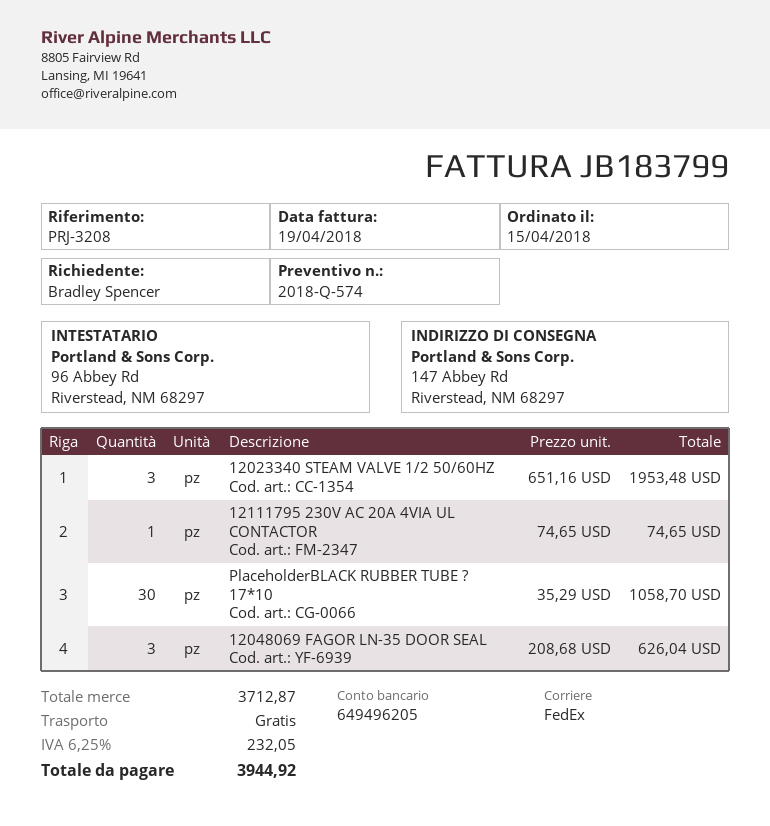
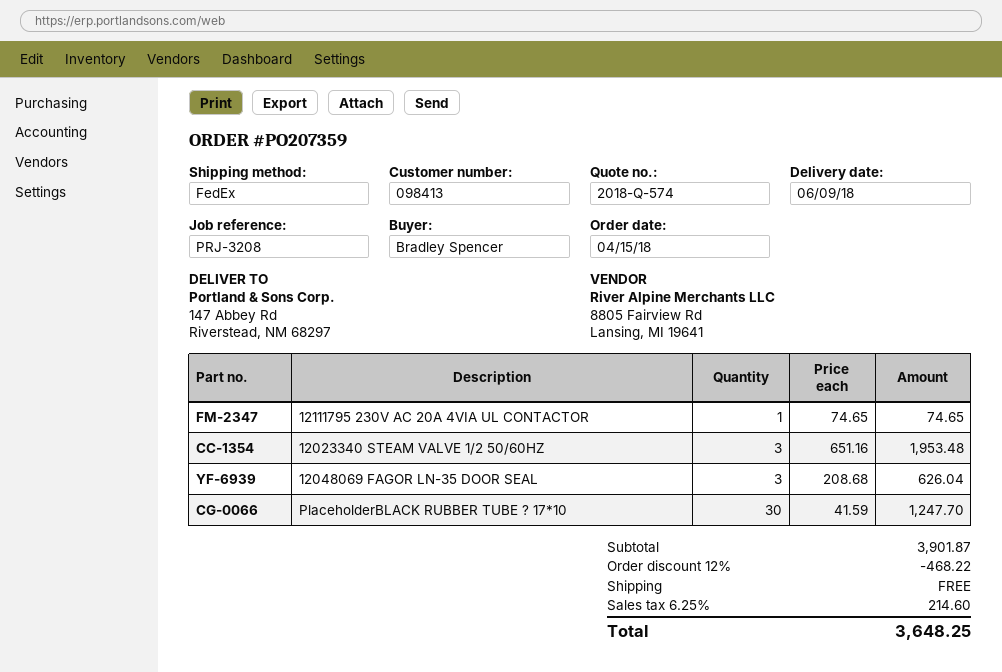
PlaceholderBLACK RUBBER TUBE ? 17*10: 30 x 35.29 = 1058.70 -> 30 x 41.59 = 1247.70
subtotal: 3712.87 -> 3901.87
discount: none -> 12% = 468.22
tax: 6.25% = 232.05 -> 6.25% = 214.60
total: 3944.92 -> 3648.25

